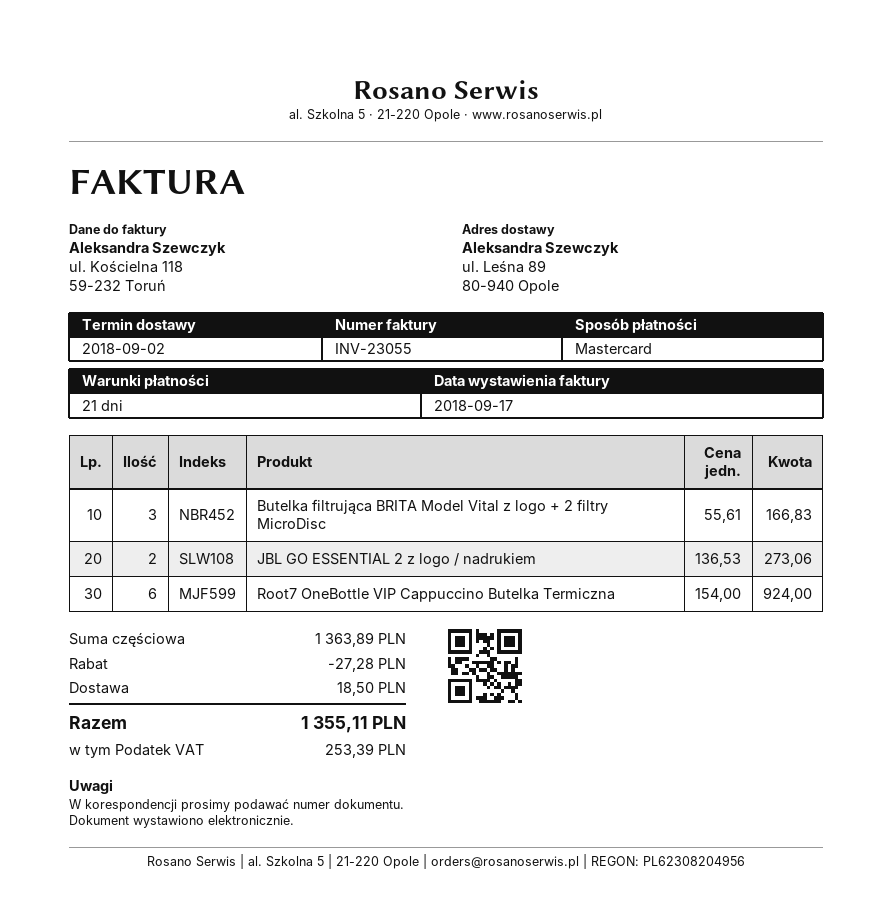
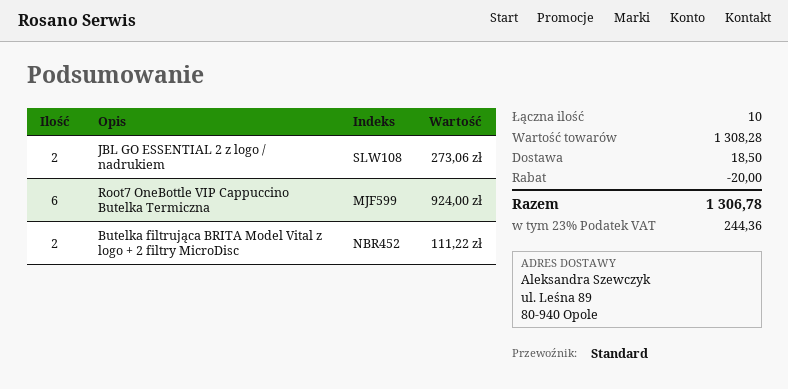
Butelka filtrująca BRITA Model Vital z logo + 2 filtry MicroDisc: 3 for 166.83 -> 2 for 111.22
subtotal: 1363.89 -> 1308.28
discount: 27.28 -> 20.00
tax: 253.39 -> 244.36
total: 1355.11 -> 1306.78

